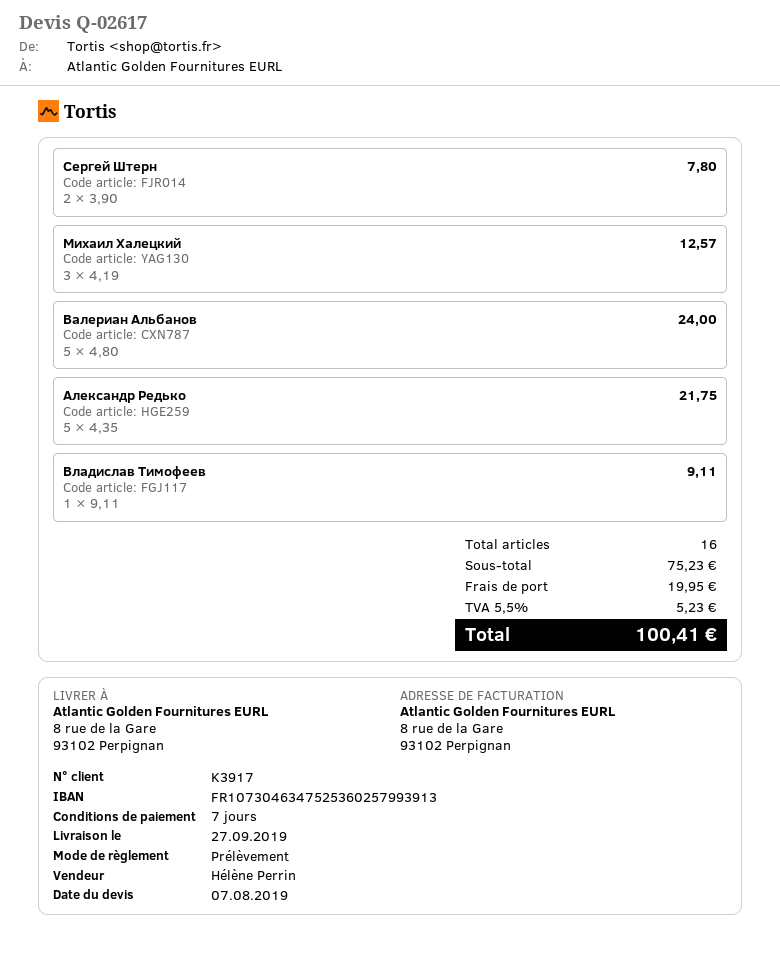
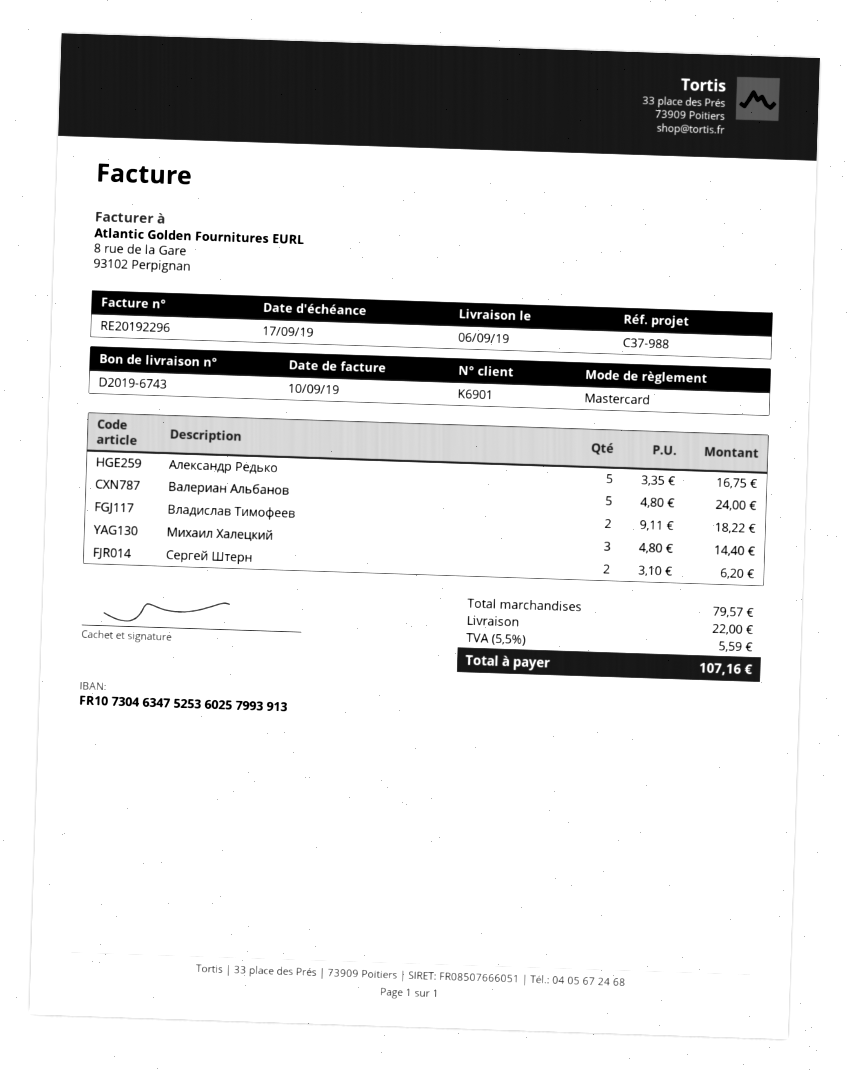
delivery date: 2019-09-27 -> 2019-09-06
customer number: K3917 -> K6901
payment method: direct debit -> Mastercard
Сергей Штерн: 2 x 3.90 = 7.80 -> 2 x 3.10 = 6.20
Михаил Халецкий: 3 x 4.19 = 12.57 -> 3 x 4.80 = 14.40
Александр Редько: 5 x 4.35 = 21.75 -> 5 x 3.35 = 16.75
Владислав Тимофеев: 1 x 9.11 = 9.11 -> 2 x 9.11 = 18.22
subtotal: 75.23 -> 79.57
shipping: 19.95 -> 22.00
tax: 5.5% = 5.23 -> 5.5% = 5.59
total: 100.41 -> 107.16

